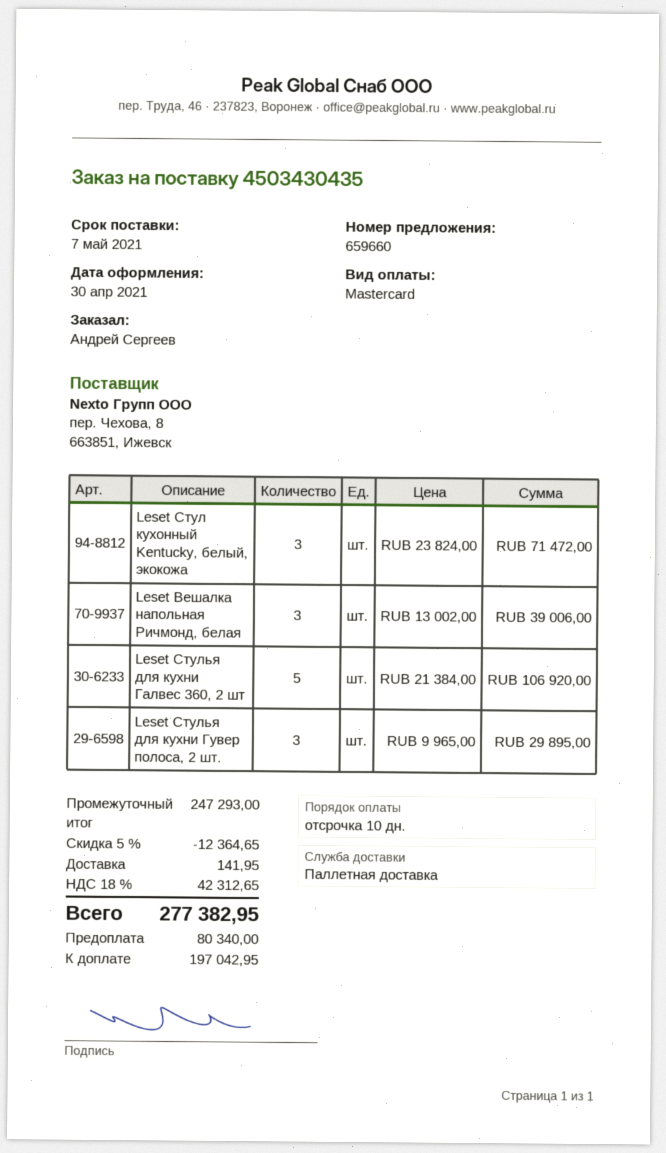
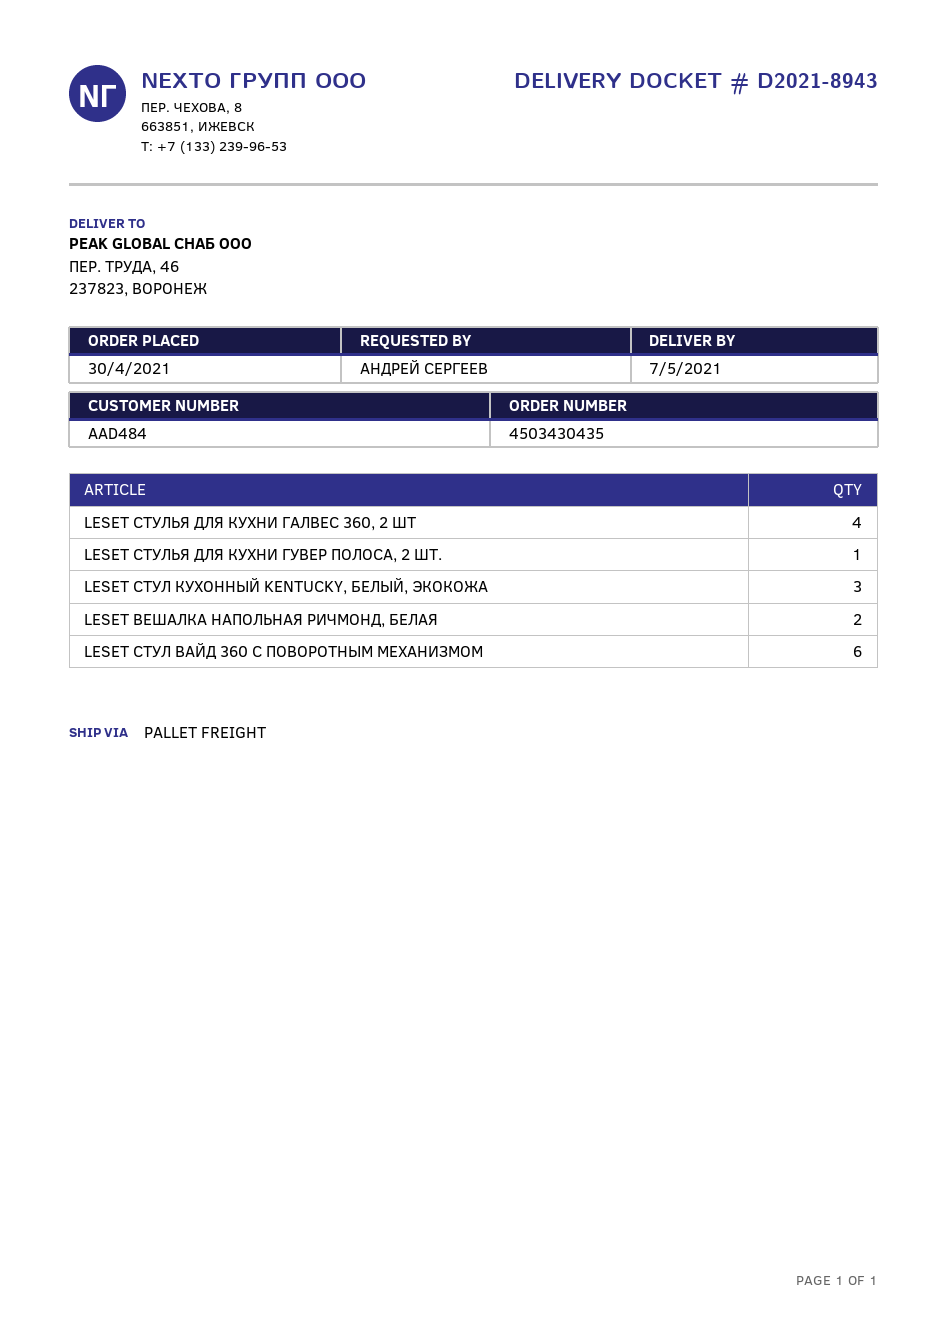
Leset Вешалка напольная Ричмонд, белая: 3 -> 2
Leset Стулья для кухни Галвес 360, 2 шт: 5 -> 4
Leset Стулья для кухни Гувер полоса, 2 шт.: 3 -> 1
LESET СТУЛ ВАЙД 360 С ПОВОРОТНЫМ МЕХАНИЗМОМ: none -> 6

